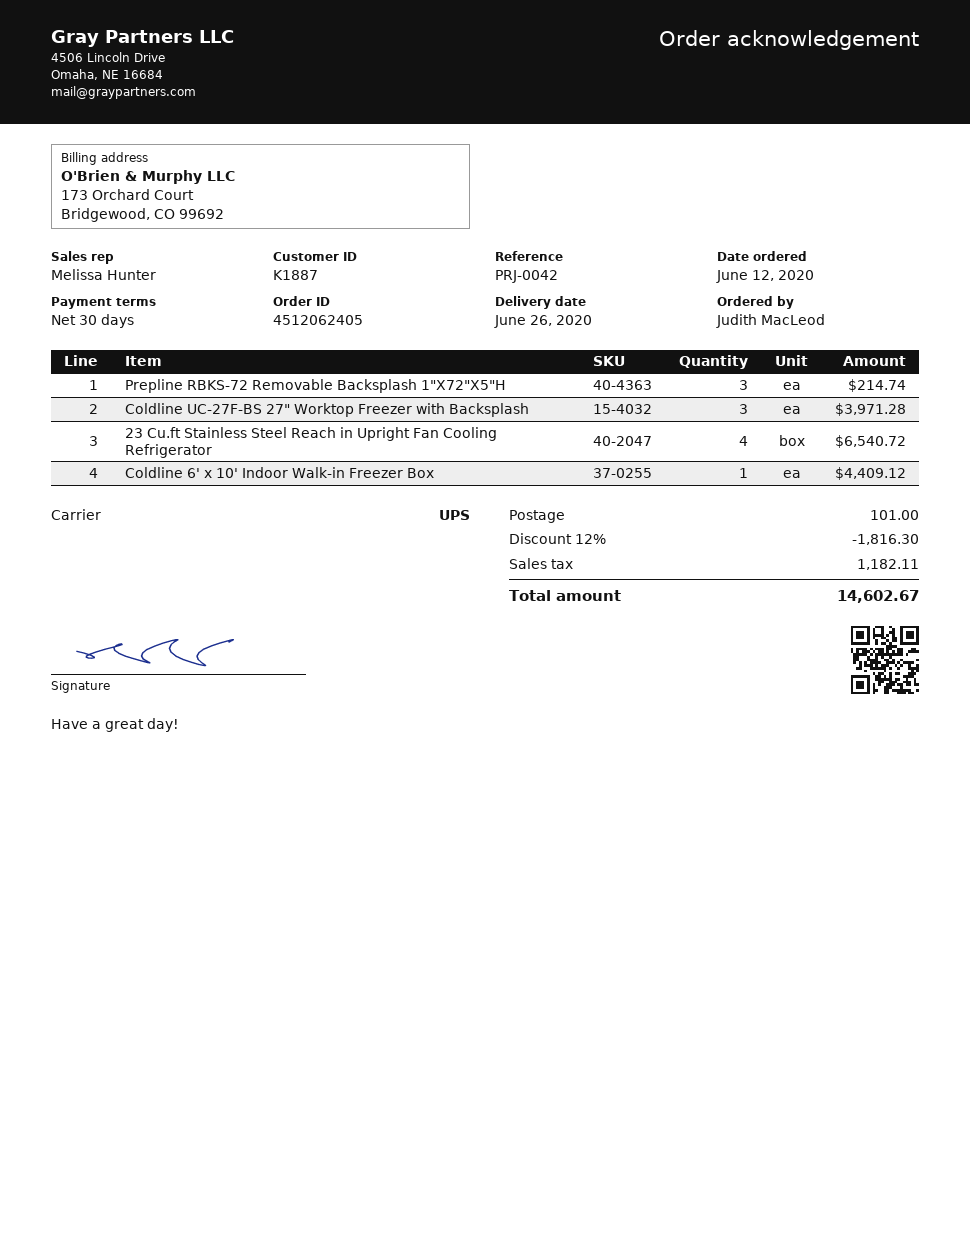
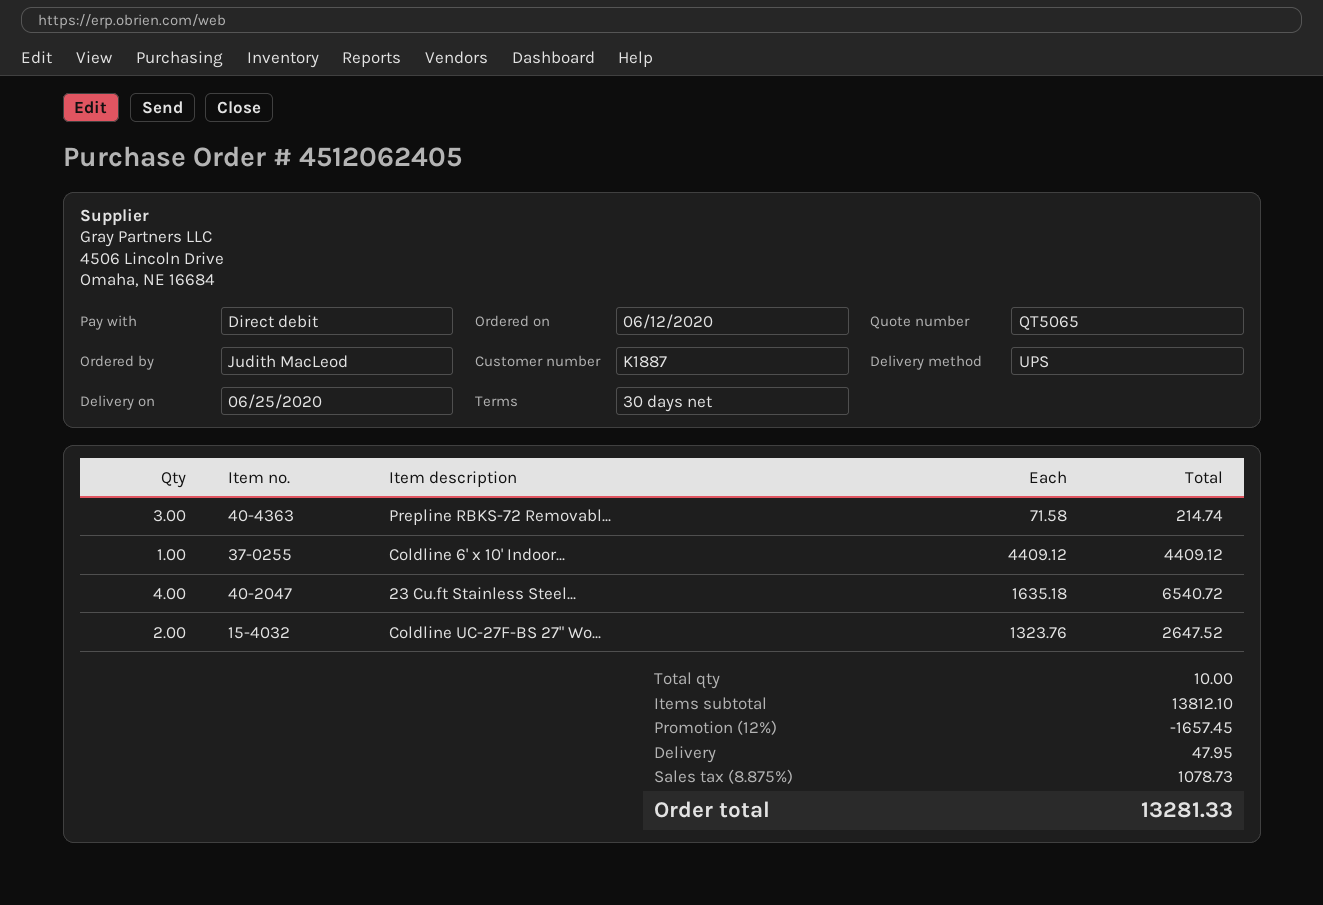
delivery date: 2020-06-26 -> 2020-06-25
Coldline UC-27F-BS 27" Worktop Freezer with Backsplash: 3 for 3971.28 -> 2 for 2647.52
discount: 12% = 1816.30 -> 12% = 1657.45
shipping: 101.00 -> 47.95
tax: 1182.11 -> 1078.73
total: 14602.67 -> 13281.33

